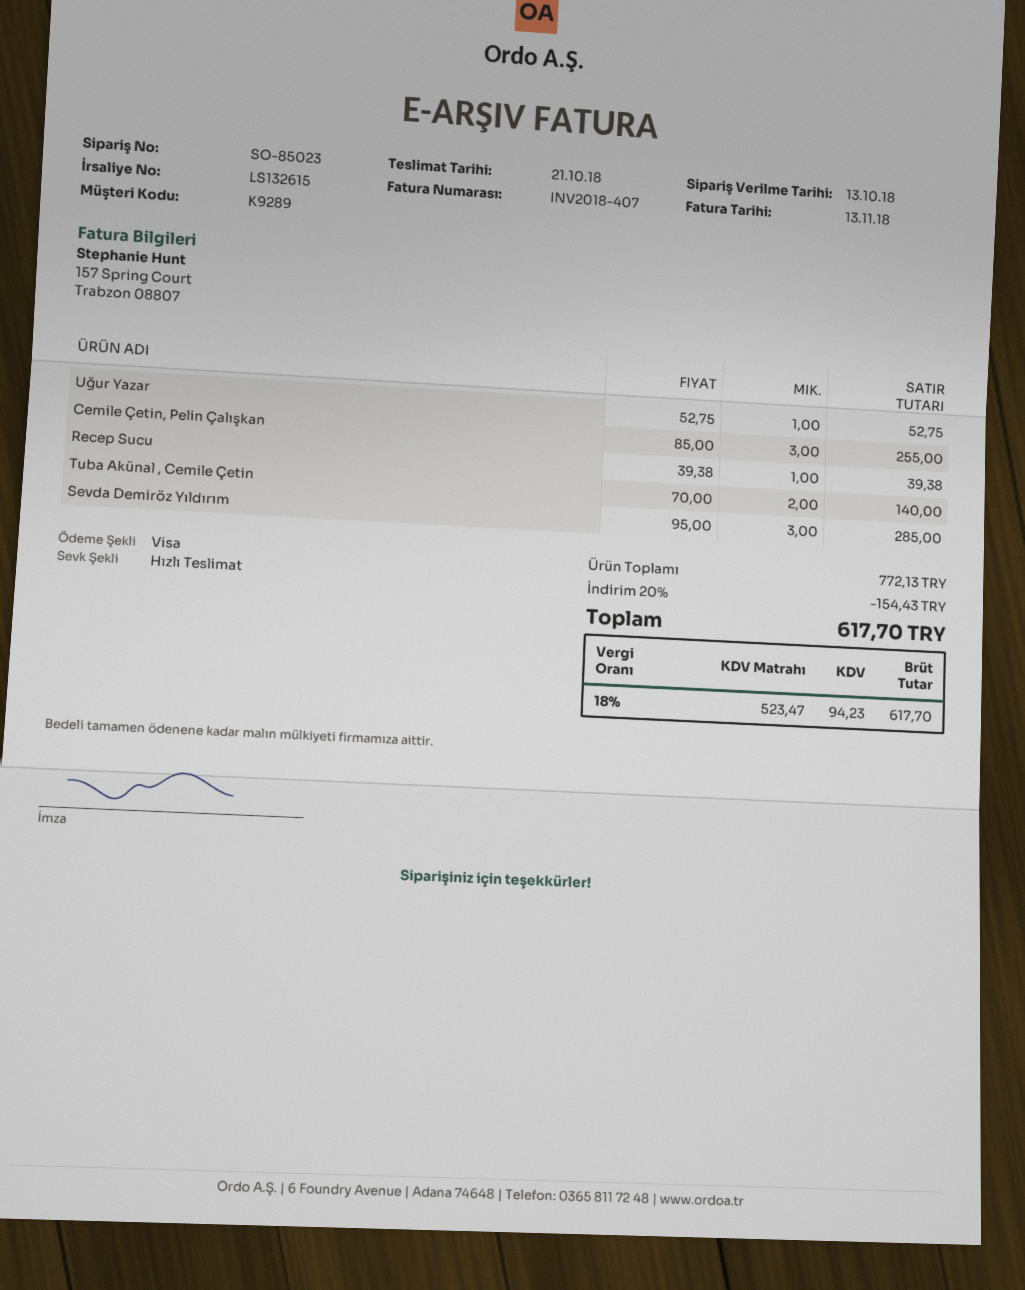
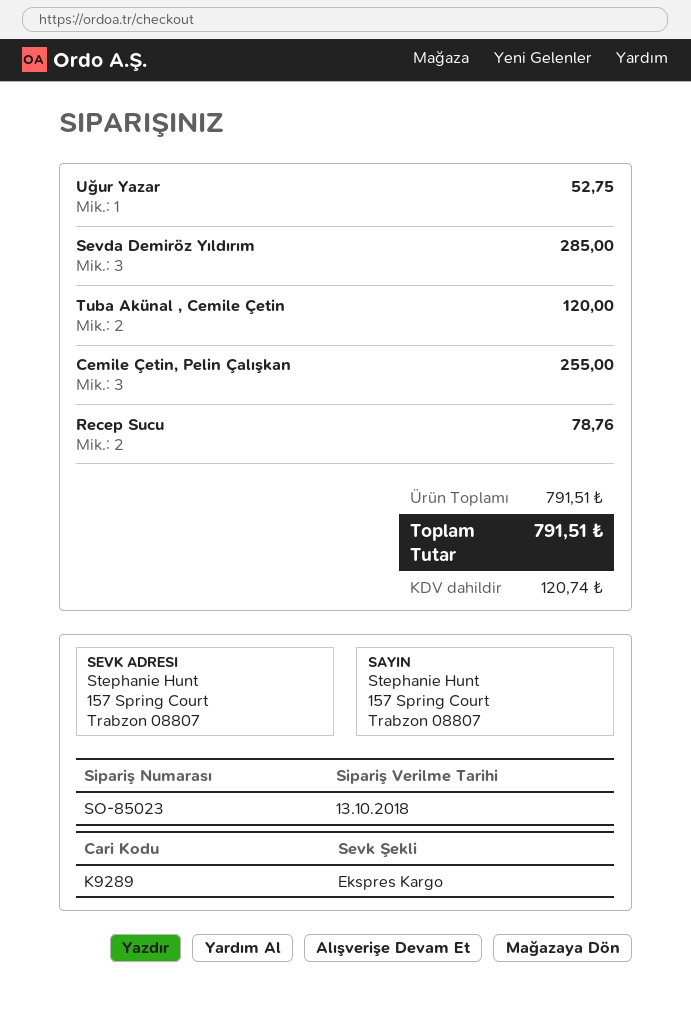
Recep Sucu: 1 for 39.38 -> 2 for 78.76
Tuba Akünal , Cemile Çetin: 2 for 140.00 -> 2 for 120.00
subtotal: 772.13 -> 791.51
discount: 20% = 154.43 -> none
tax: 94.23 -> 120.74
total: 617.70 -> 791.51

